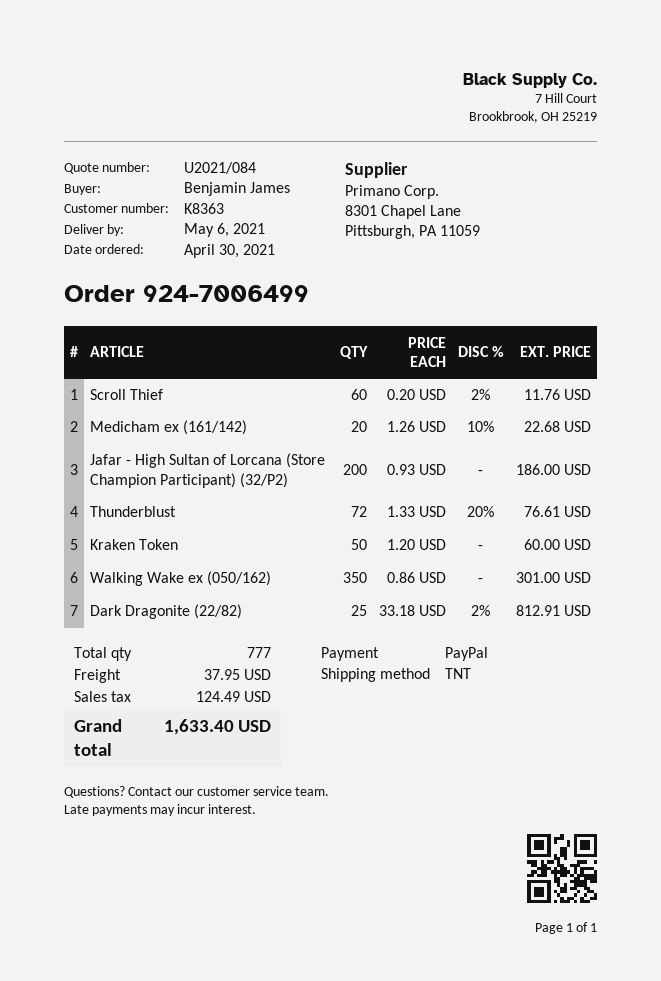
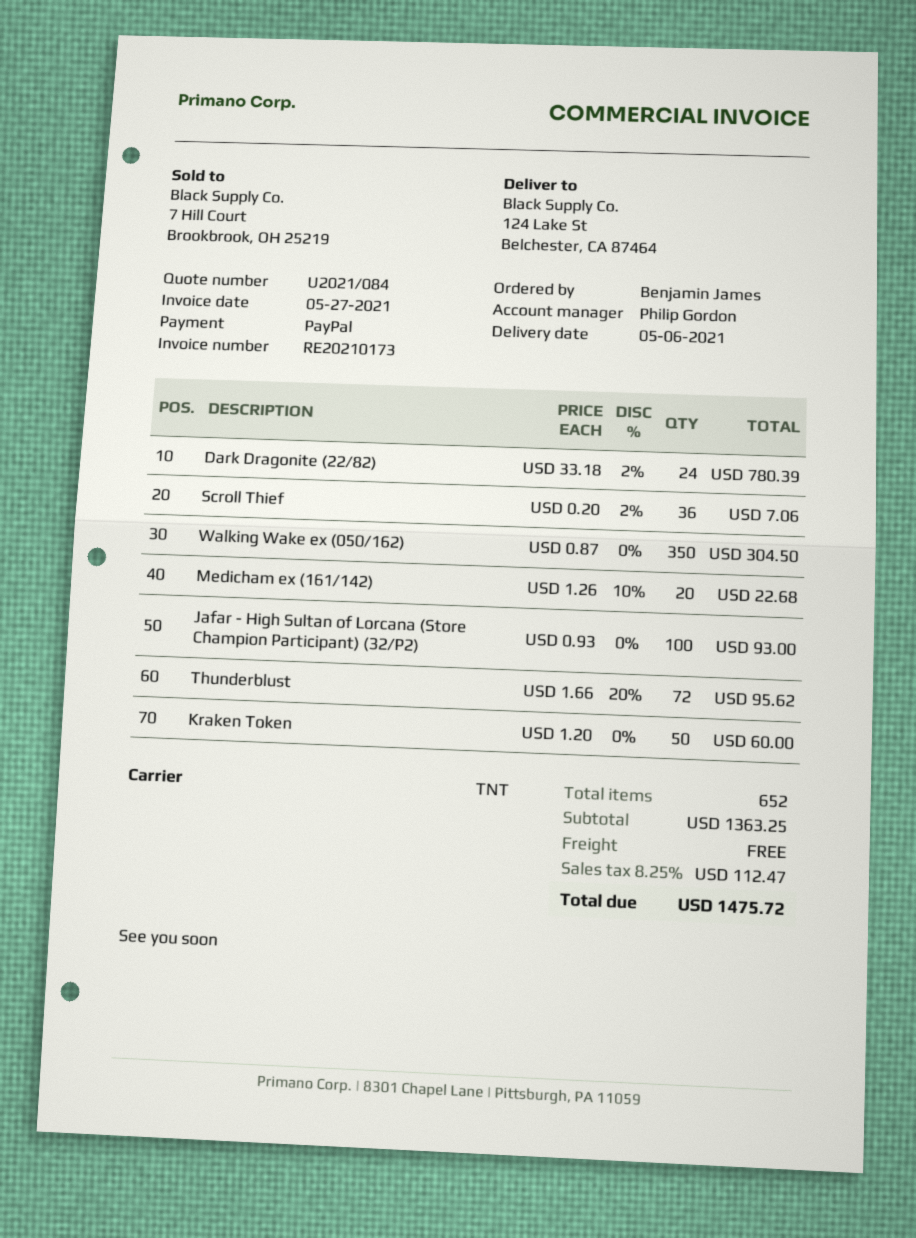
Scroll Thief: 60 x 0.20 - 2% = 11.76 -> 36 x 0.20 - 2% = 7.06
Jafar - High Sultan of Lorcana (Store Champion Participant) (32/P2): 200 x 0.93 = 186.00 -> 100 x 0.93 = 93.00
Thunderblust: 72 x 1.33 - 20% = 76.61 -> 72 x 1.66 - 20% = 95.62
Walking Wake ex (050/162): 350 x 0.86 = 301.00 -> 350 x 0.87 = 304.50
Dark Dragonite (22/82): 25 x 33.18 - 2% = 812.91 -> 24 x 33.18 - 2% = 780.39
total quantity: 777 -> 652
shipping: 37.95 -> 0.00
tax: 124.49 -> 112.47
total: 1633.40 -> 1475.72

